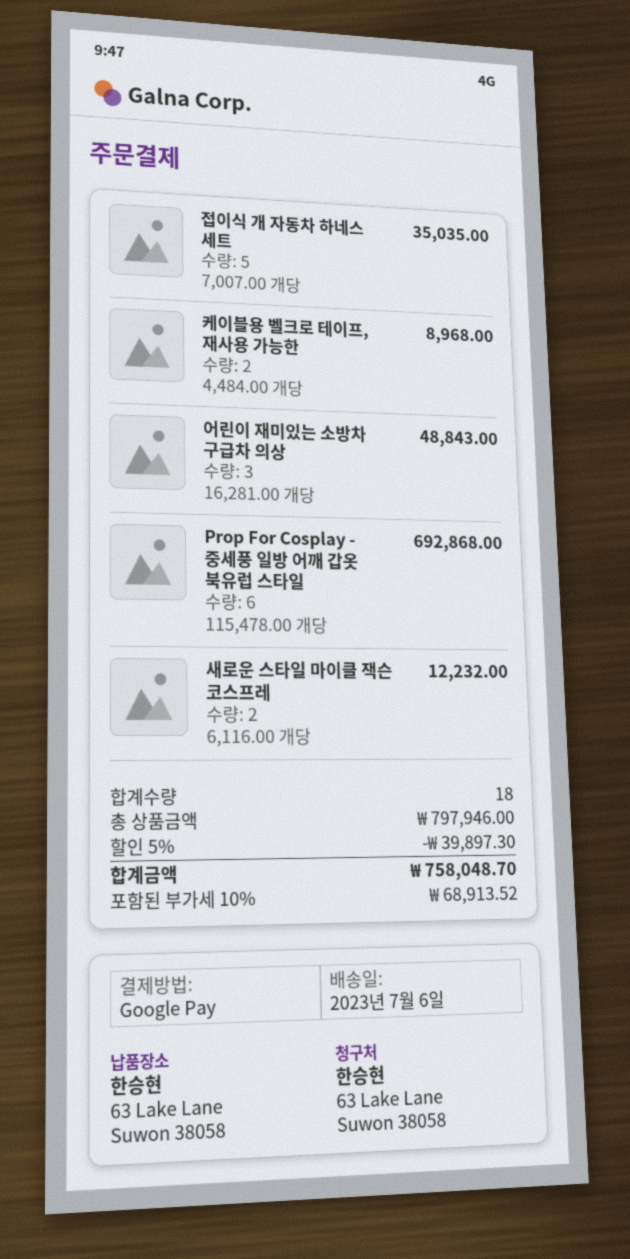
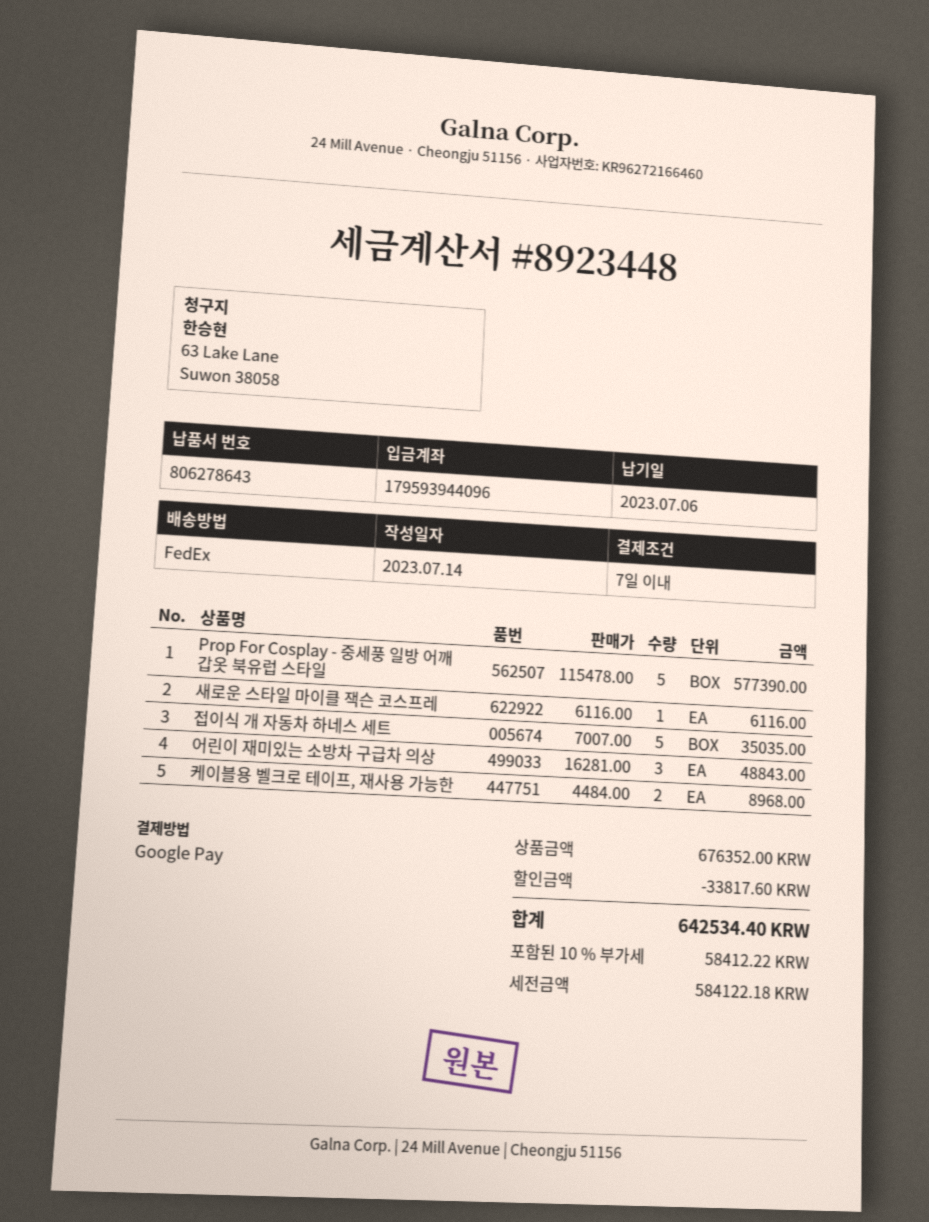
Prop For Cosplay - 중세풍 일방 어깨 갑옷 북유럽 스타일: 6 x 115478.00 = 692868.00 -> 5 x 115478.00 = 577390.00
새로운 스타일 마이클 잭슨 코스프레: 2 x 6116.00 = 12232.00 -> 1 x 6116.00 = 6116.00
subtotal: 797946.00 -> 676352.00
discount: 39897.30 -> 33817.60
tax: 10% = 68913.52 -> 10% = 58412.22
total: 758048.70 -> 642534.40

